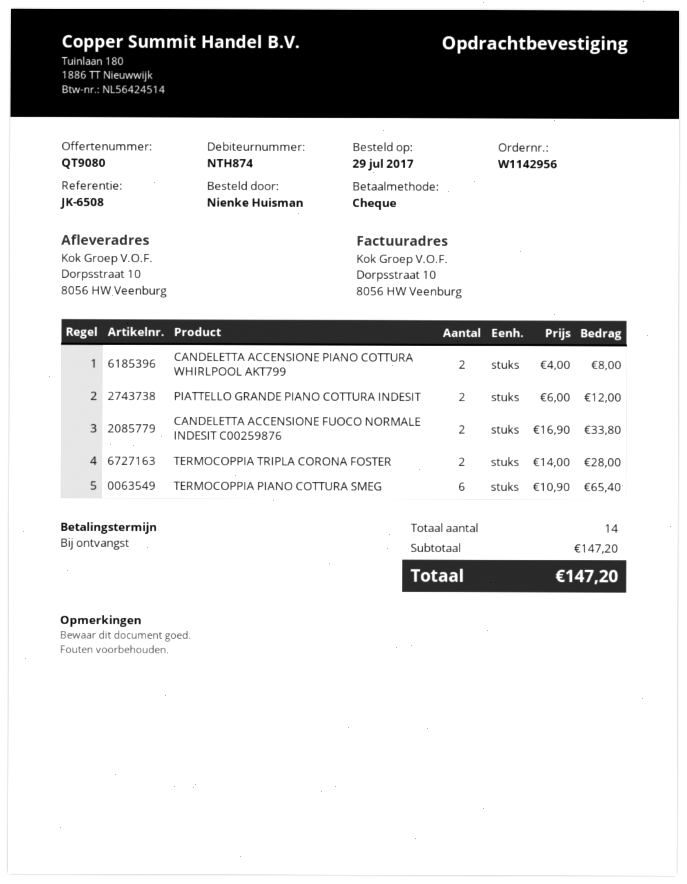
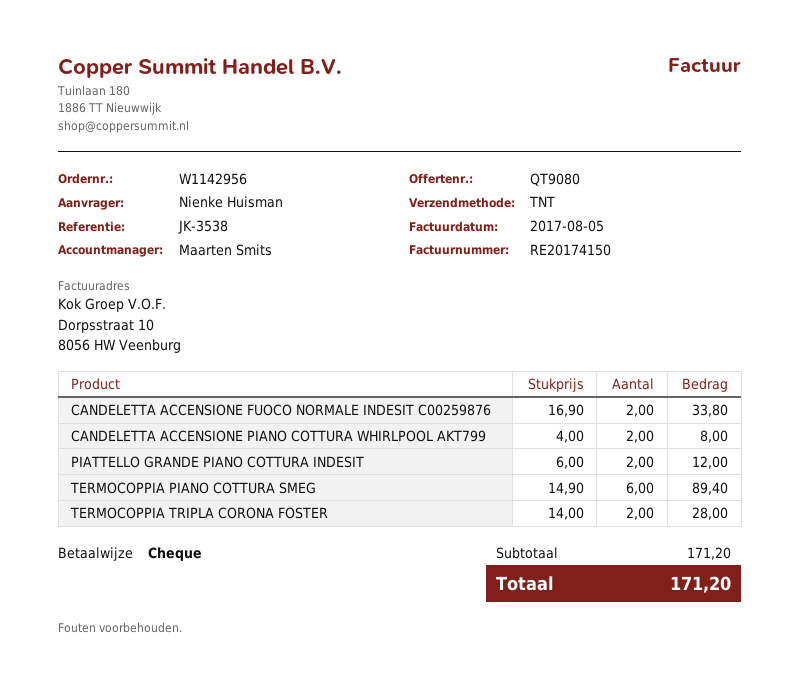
reference: JK-6508 -> JK-3538
TERMOCOPPIA PIANO COTTURA SMEG: 6 x 10.90 = 65.40 -> 6 x 14.90 = 89.40
subtotal: 147.20 -> 171.20
total: 147.20 -> 171.20

